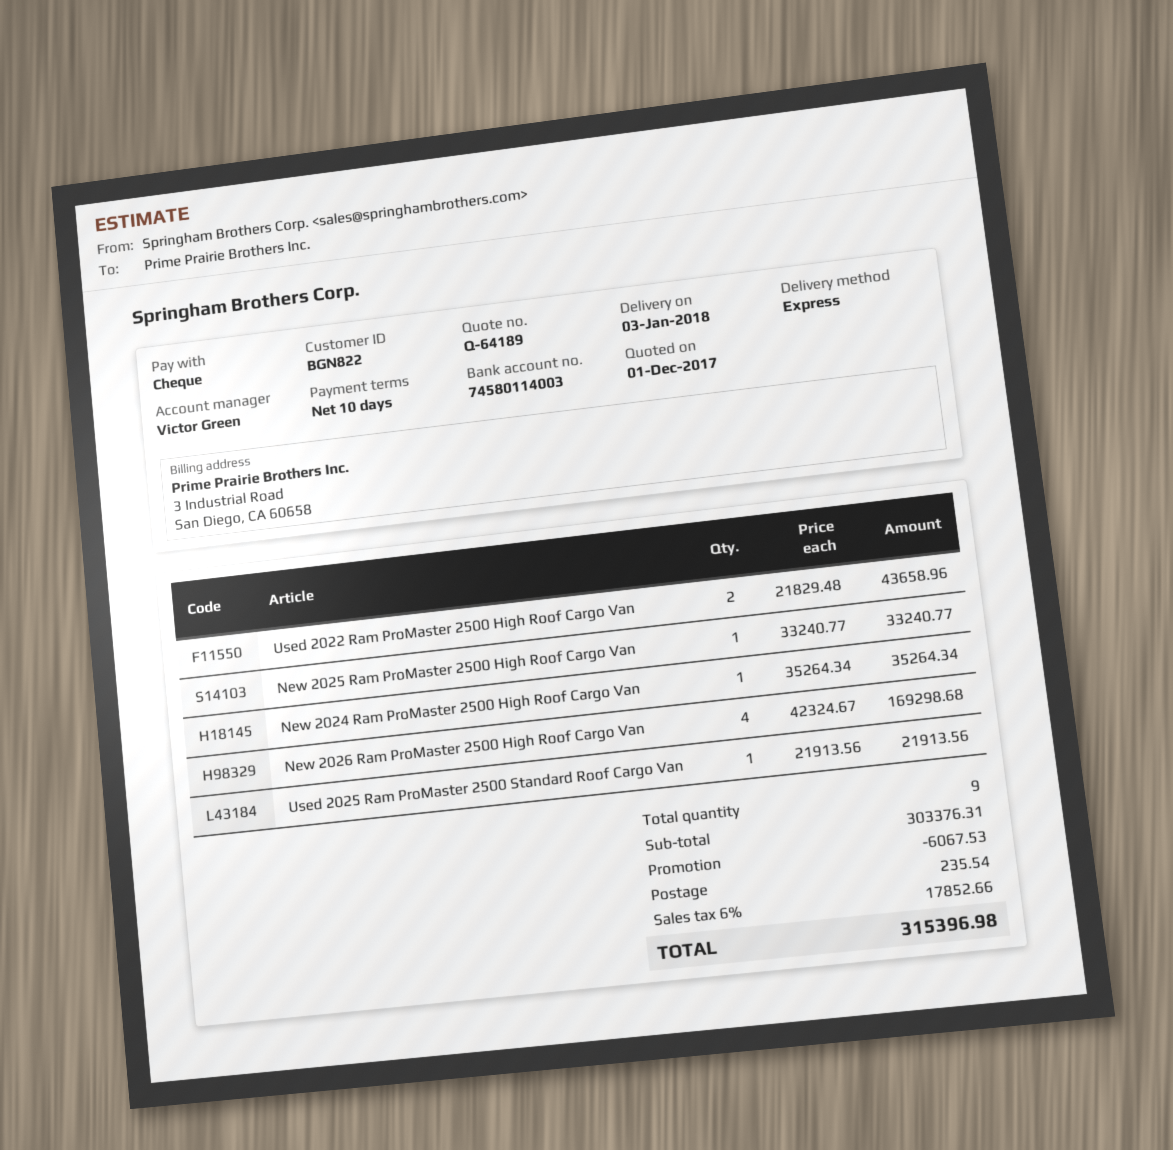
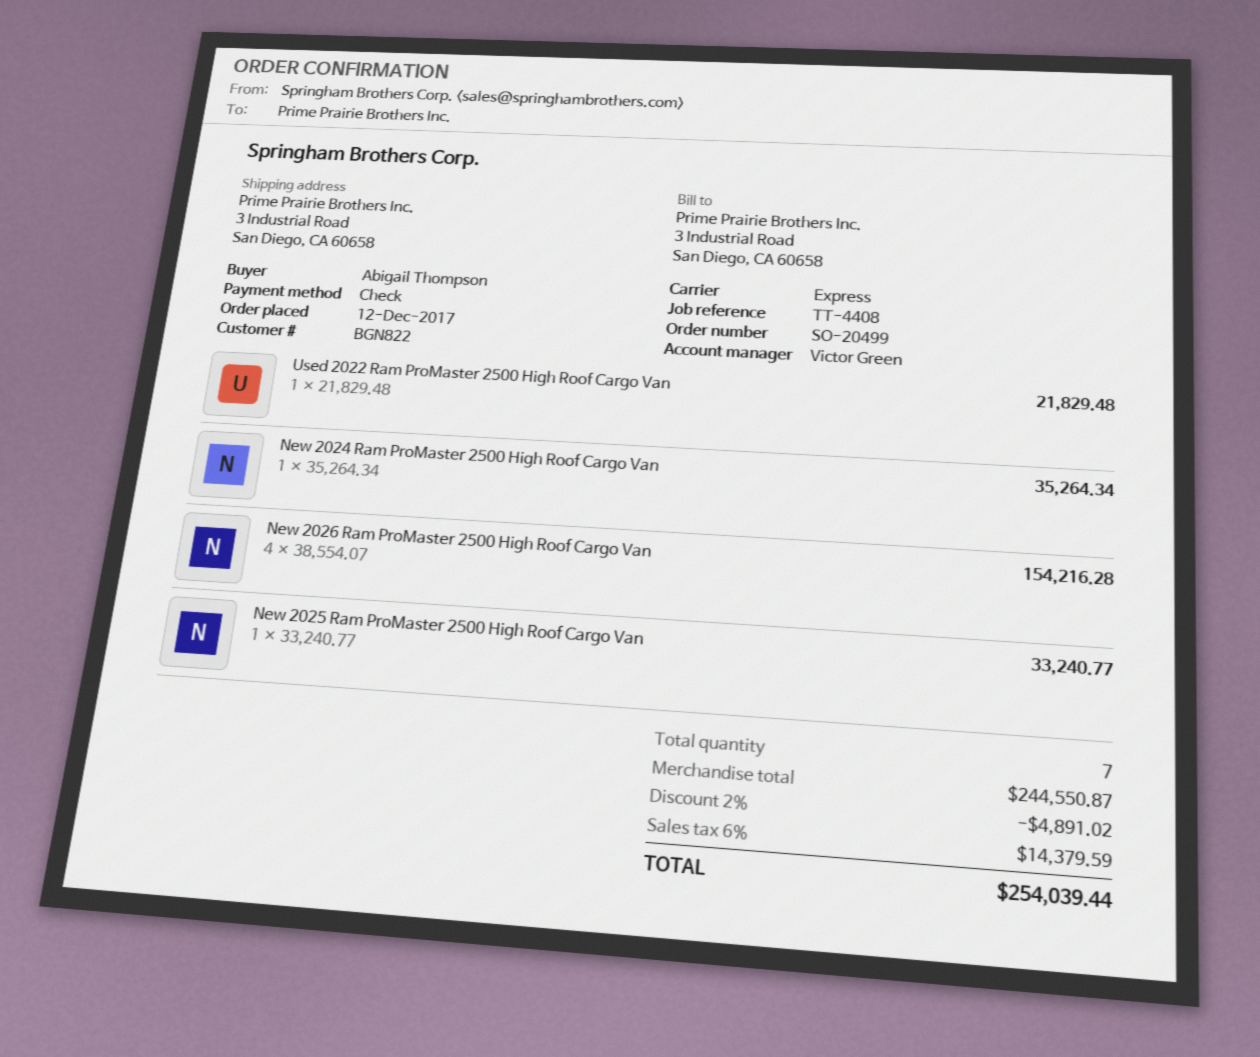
Used 2022 Ram ProMaster 2500 High Roof Cargo Van: 2 x 21829.48 = 43658.96 -> 1 x 21829.48 = 21829.48
New 2026 Ram ProMaster 2500 High Roof Cargo Van: 4 x 42324.67 = 169298.68 -> 4 x 38554.07 = 154216.28
Used 2025 Ram ProMaster 2500 Standard Roof Cargo Van: 1 x 21913.56 = 21913.56 -> none
total quantity: 9 -> 7
subtotal: 303376.31 -> 244550.87
discount: 6067.53 -> 4891.02
shipping: 235.54 -> none
tax: 6% = 17852.66 -> 6% = 14379.59
total: 315396.98 -> 254039.44

